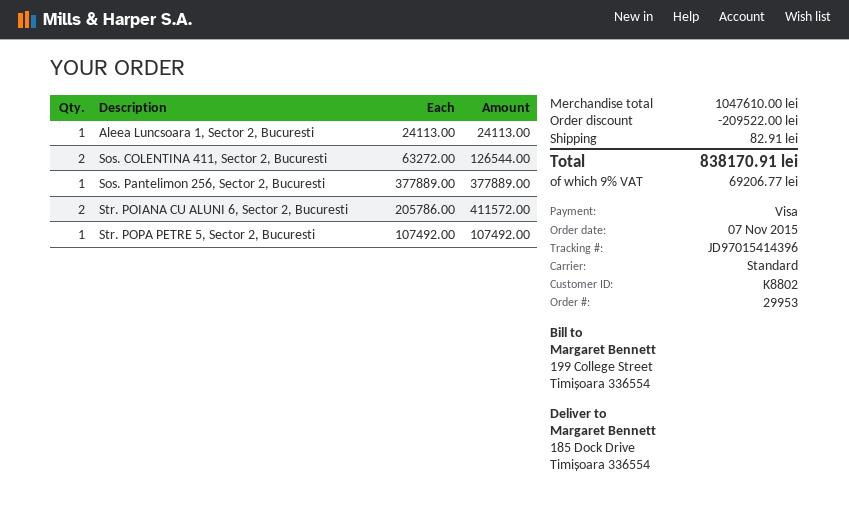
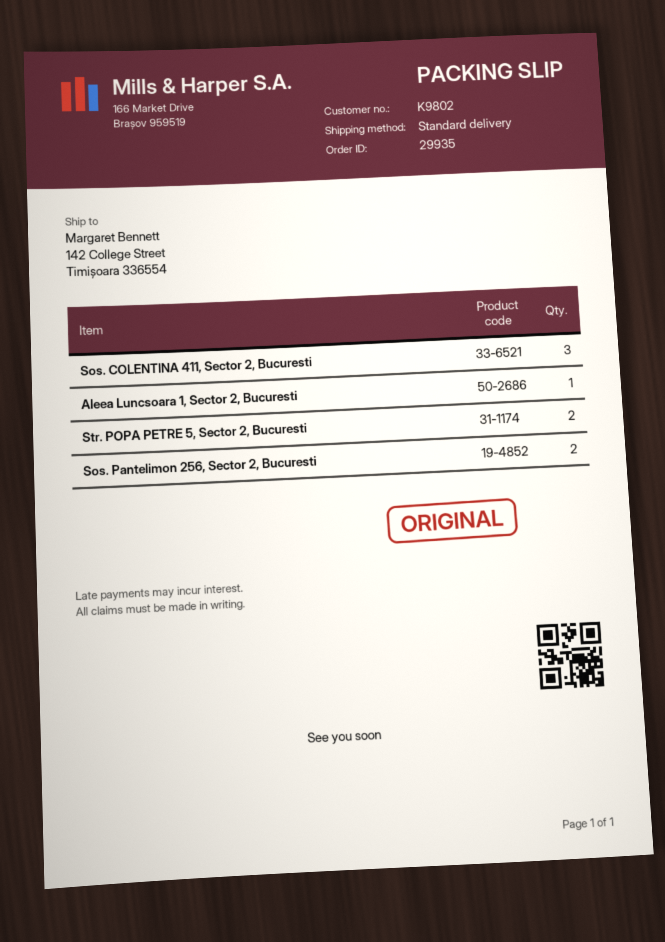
order number: 29953 -> 29935
customer number: K8802 -> K9802
ship to: 185 Dock Drive, Timișoara 336554 -> 142 College Street, Timișoara 336554
Sos. COLENTINA 411, Sector 2, Bucuresti: 2 -> 3
Sos. Pantelimon 256, Sector 2, Bucuresti: 1 -> 2
Str. POIANA CU ALUNI 6, Sector 2, Bucuresti: 2 -> none
Str. POPA PETRE 5, Sector 2, Bucuresti: 1 -> 2

